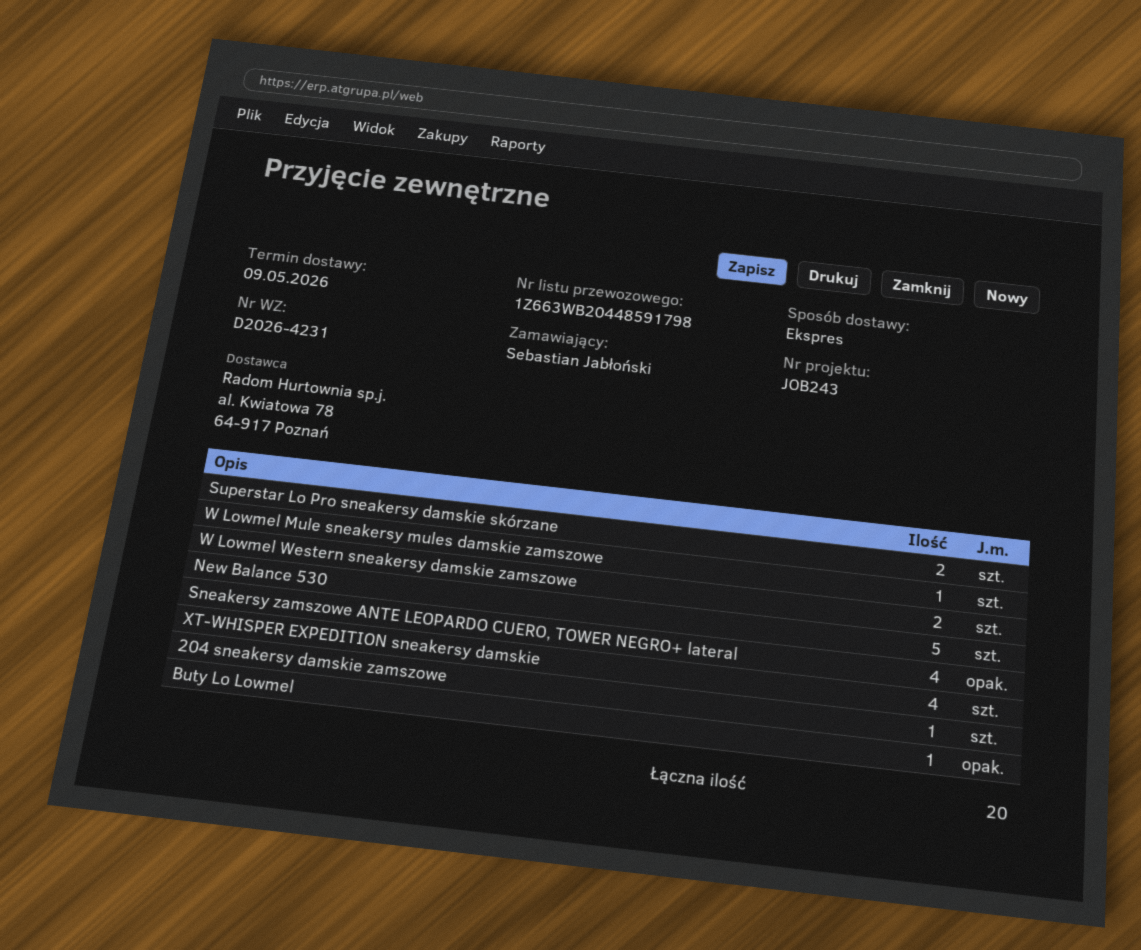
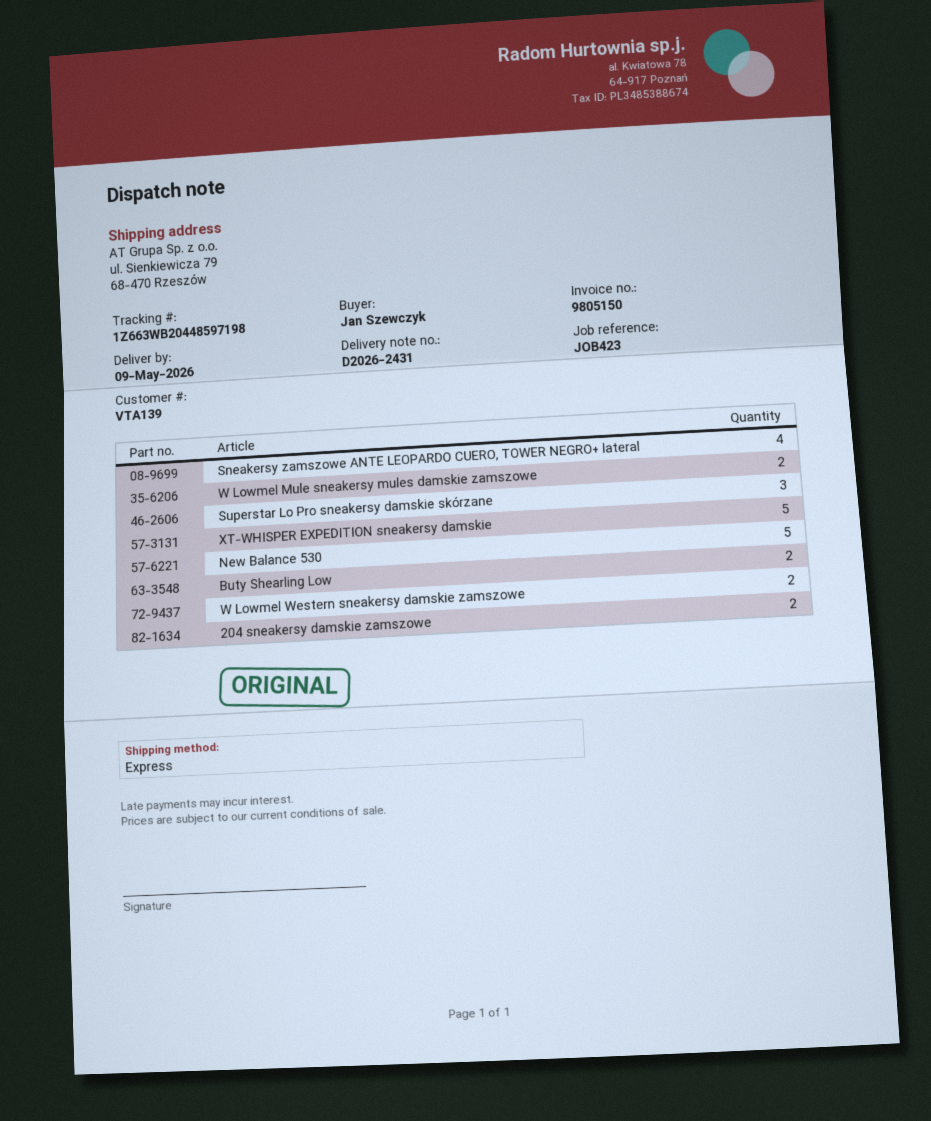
delivery note number: D2026-4231 -> D2026-2431
reference: JOB243 -> JOB423
ordered by: Sebastian Jabłoński -> Jan Szewczyk
tracking number: 1Z663WB20448591798 -> 1Z663WB20448597198
Superstar Lo Pro sneakersy damskie skórzane: 2 -> 3
W Lowmel Mule sneakersy mules damskie zamszowe: 1 -> 2
XT-WHISPER EXPEDITION sneakersy damskie: 4 -> 5
204 sneakersy damskie zamszowe: 1 -> 2
Buty Lo Lowmel: 1 -> none
Buty Shearling Low: none -> 2

